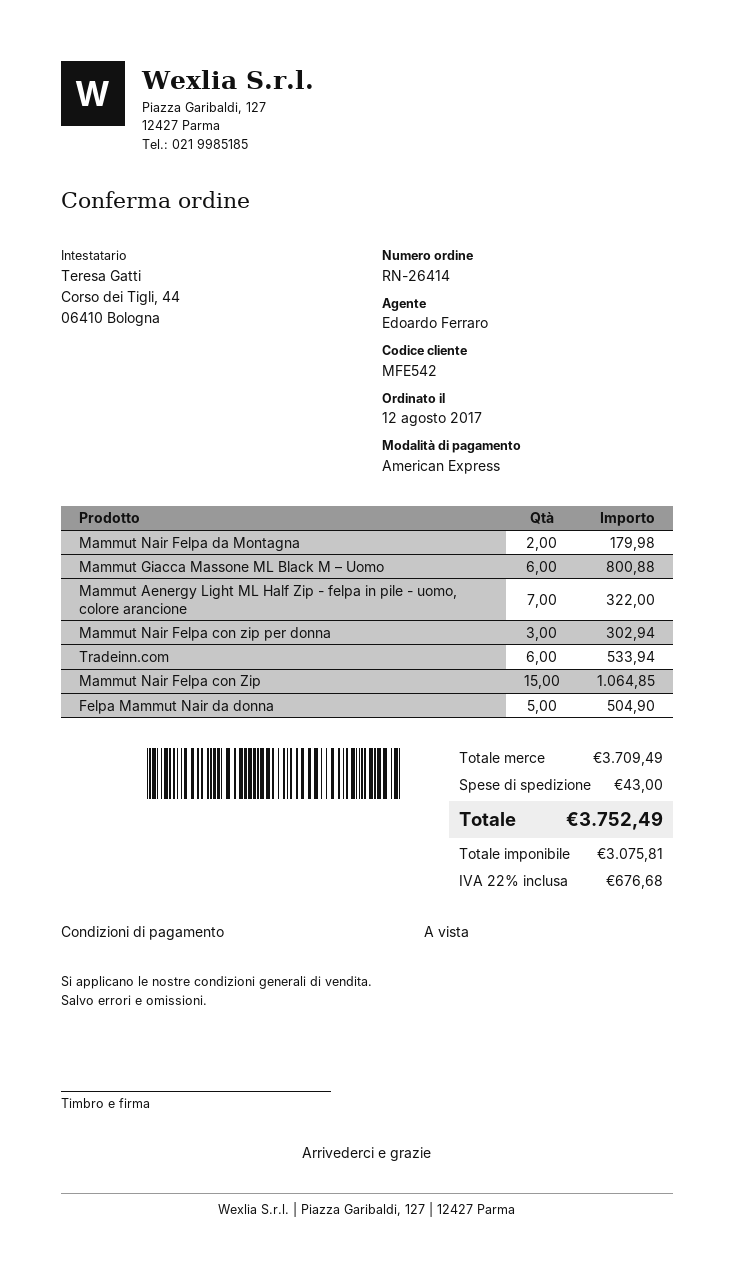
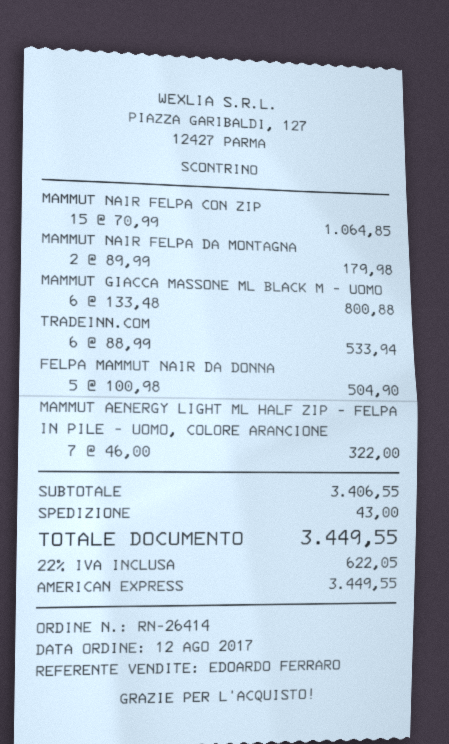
Mammut Nair Felpa con zip per donna: 3 for 302.94 -> none
subtotal: 3709.49 -> 3406.55
tax: 22% = 676.68 -> 22% = 622.05
total: 3752.49 -> 3449.55

